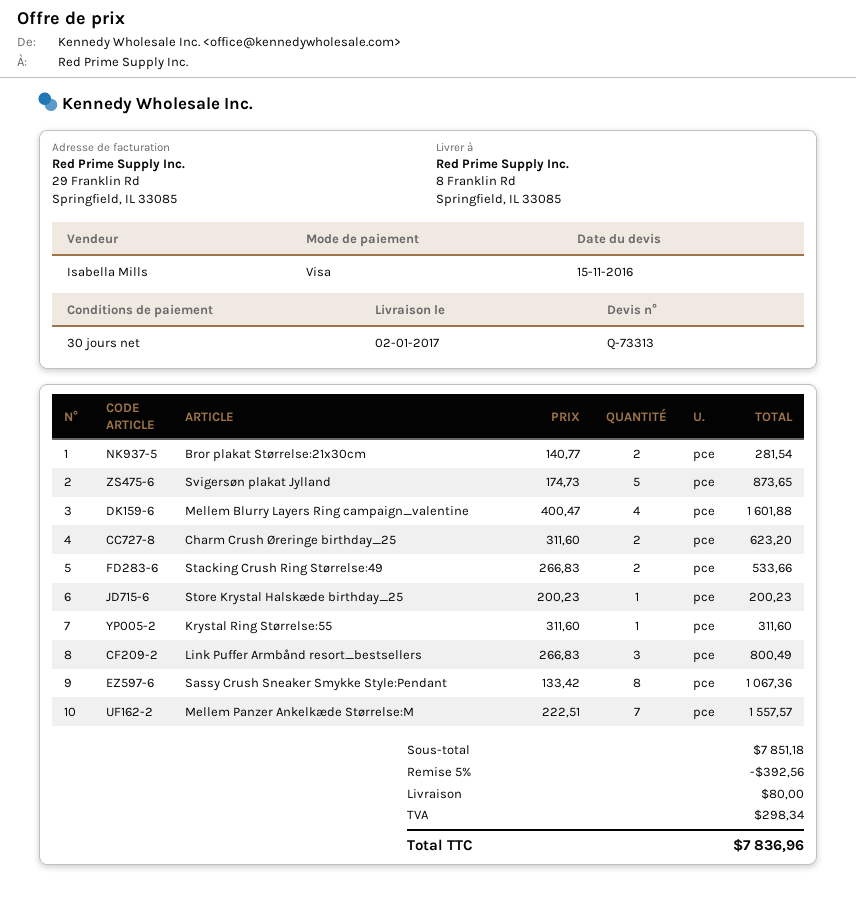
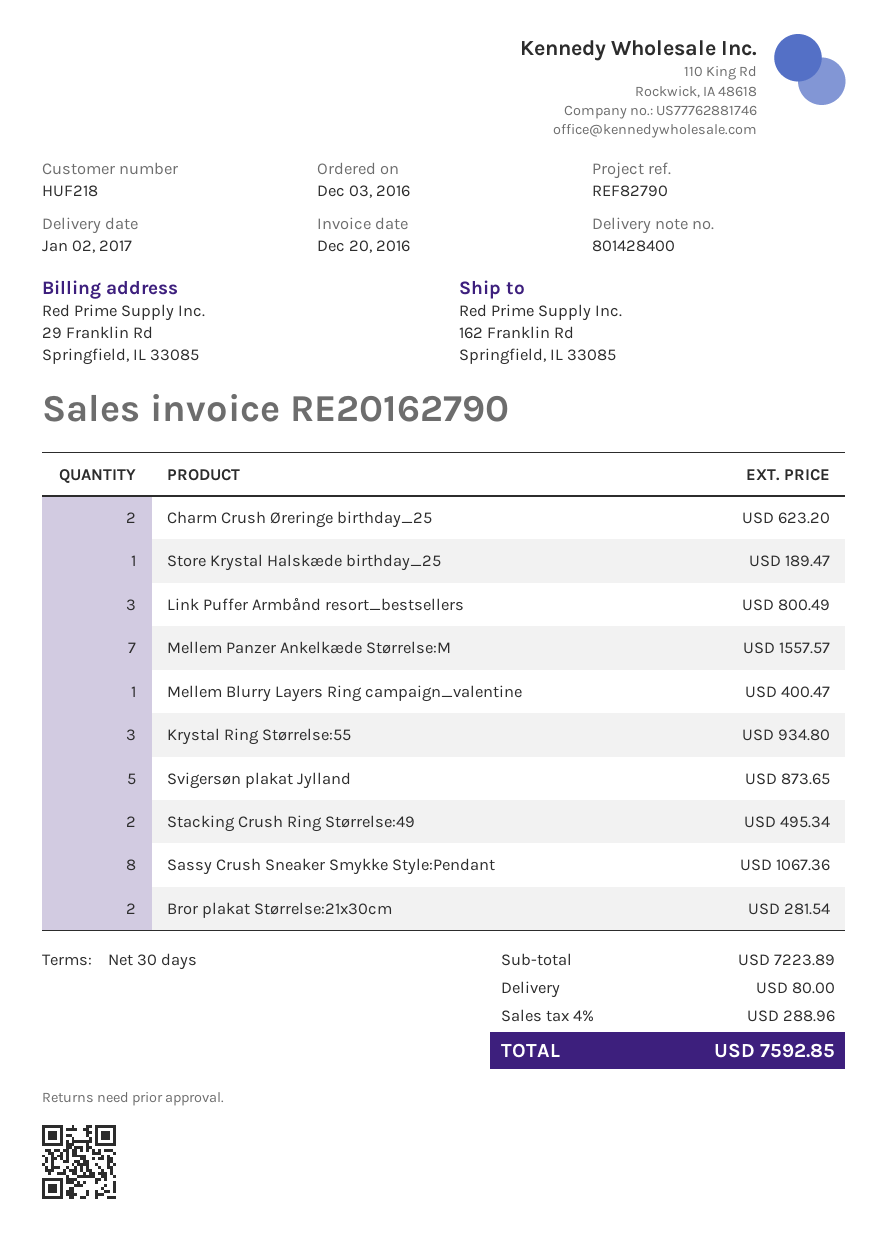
ship to: 8 Franklin Rd, Springfield, IL 33085 -> 162 Franklin Rd, Springfield, IL 33085
Mellem Blurry Layers Ring campaign_valentine: 4 for 1601.88 -> 1 for 400.47
Stacking Crush Ring Størrelse:49: 2 for 533.66 -> 2 for 495.34
Store Krystal Halskæde birthday_25: 1 for 200.23 -> 1 for 189.47
Krystal Ring Størrelse:55: 1 for 311.60 -> 3 for 934.80
subtotal: 7851.18 -> 7223.89
discount: 5% = 392.56 -> none
tax: 298.34 -> 288.96
total: 7836.96 -> 7592.85

